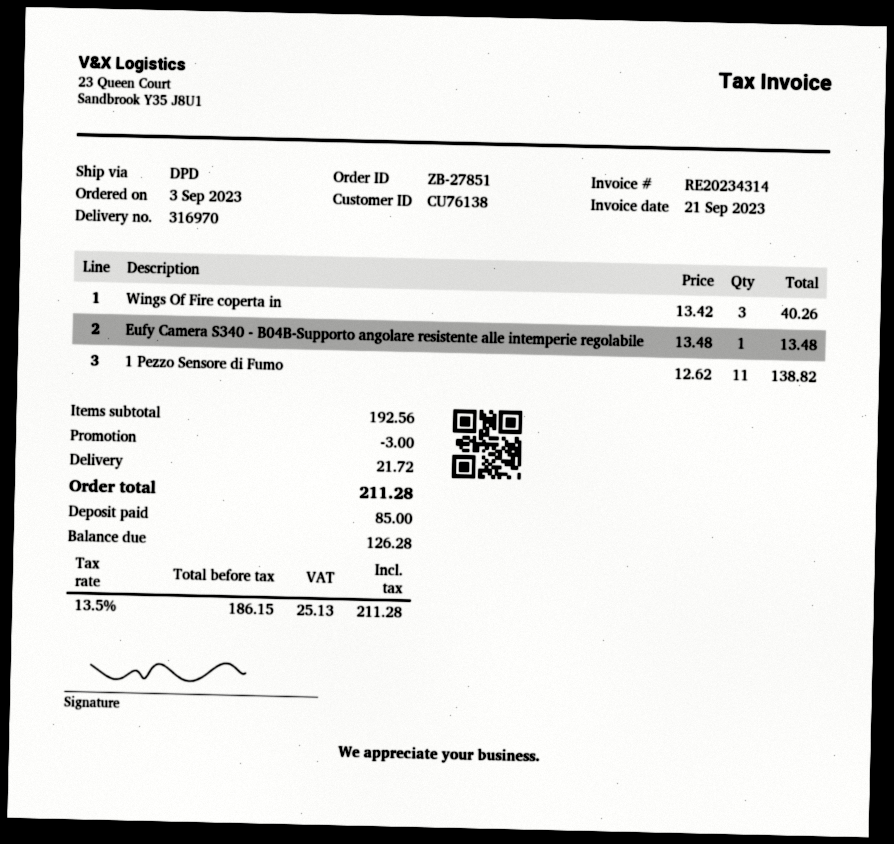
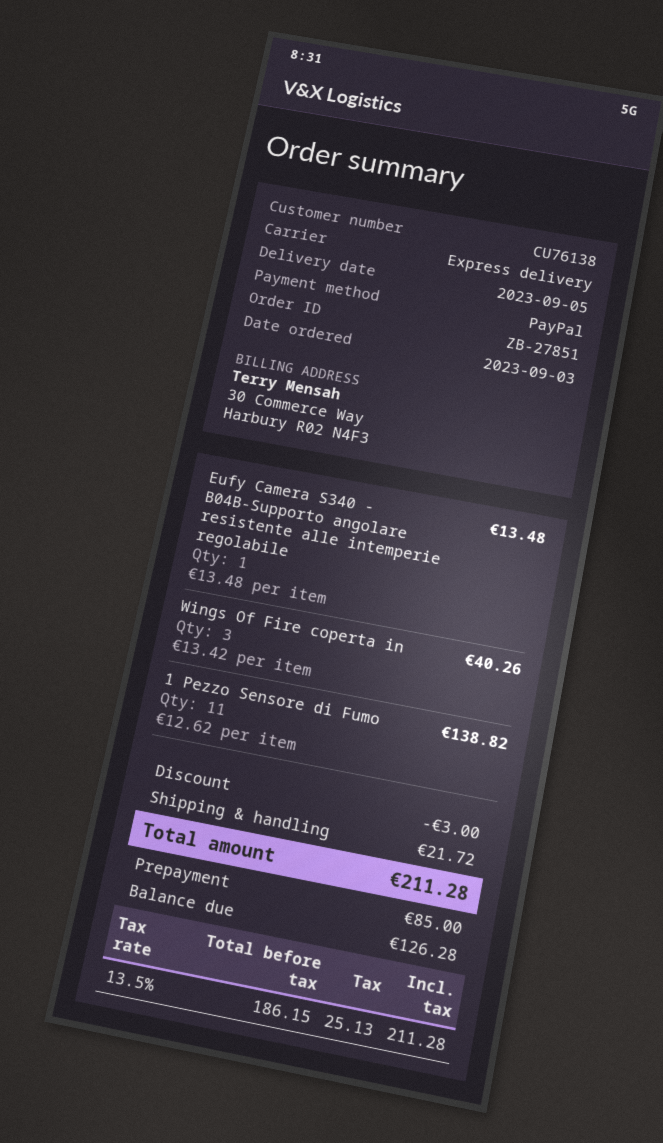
shipping method: DPD -> express

